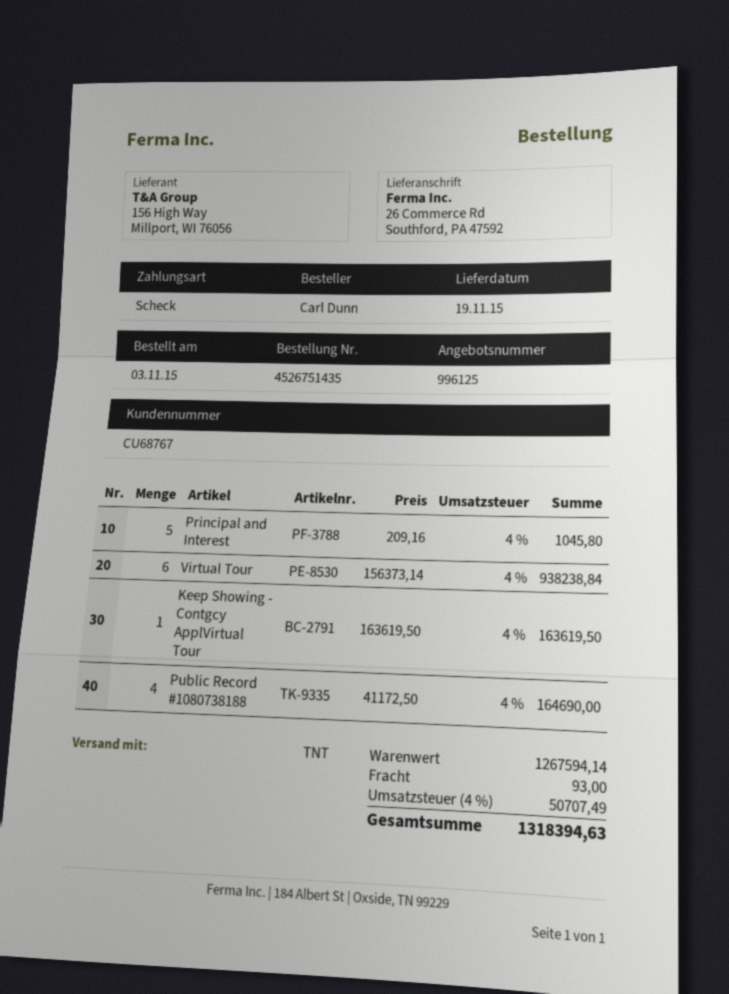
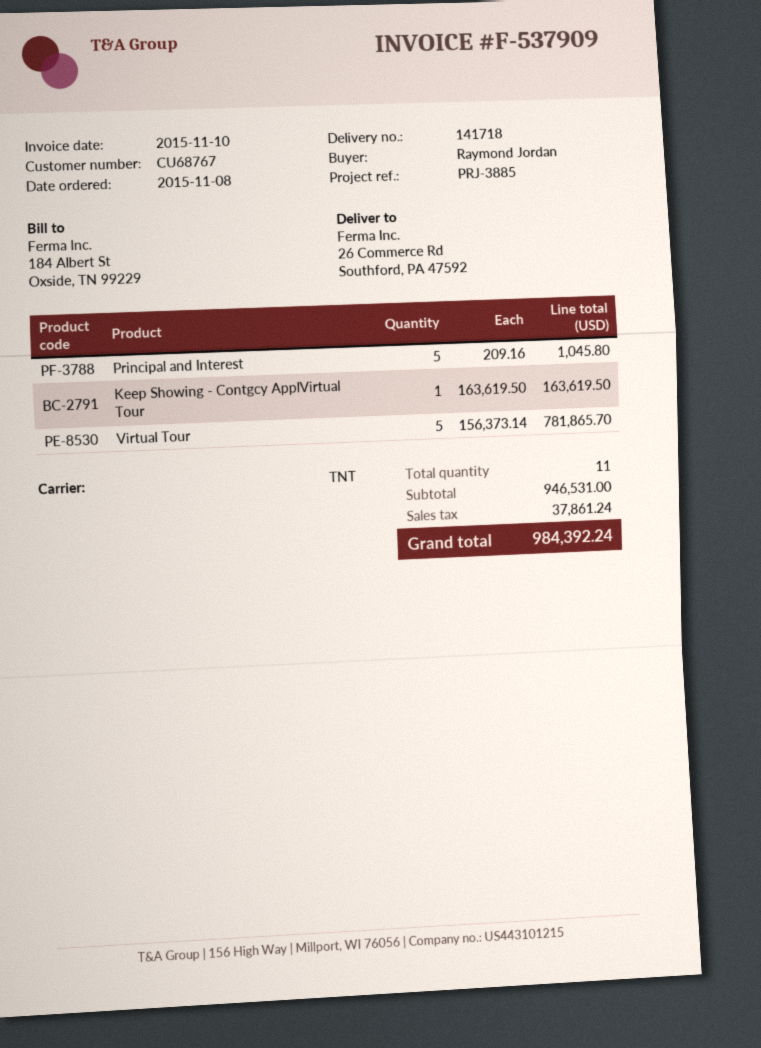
order date: 2015-11-03 -> 2015-11-08
ordered by: Carl Dunn -> Raymond Jordan
Virtual Tour: 6 x 156373.14 = 938238.84 -> 5 x 156373.14 = 781865.70
Public Record #1080738188: 4 x 41172.50 = 164690.00 -> none
subtotal: 1267594.14 -> 946531.00
shipping: 93.00 -> none
tax: 50707.49 -> 37861.24
total: 1318394.63 -> 984392.24

